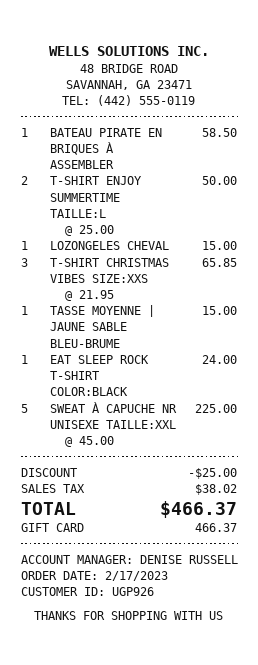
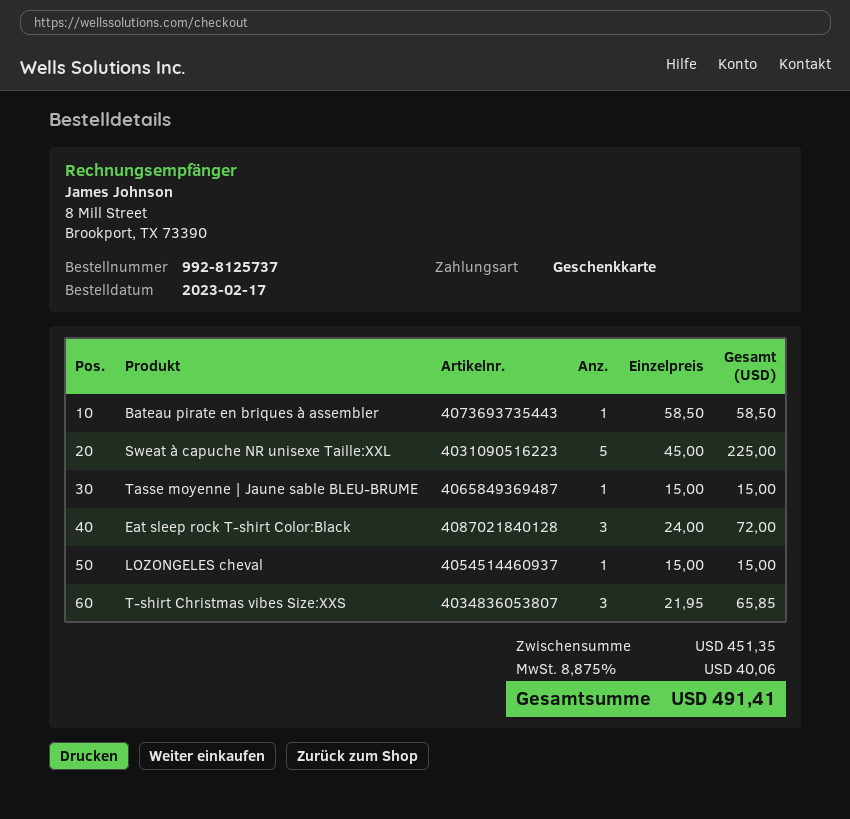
T-SHIRT ENJOY SUMMERTIME TAILLE:L: 2 x 25.00 = 50.00 -> none
EAT SLEEP ROCK T-SHIRT COLOR:BLACK: 1 x 24.00 = 24.00 -> 3 x 24.00 = 72.00
discount: 25.00 -> none
tax: 38.02 -> 40.06
total: 466.37 -> 491.41

